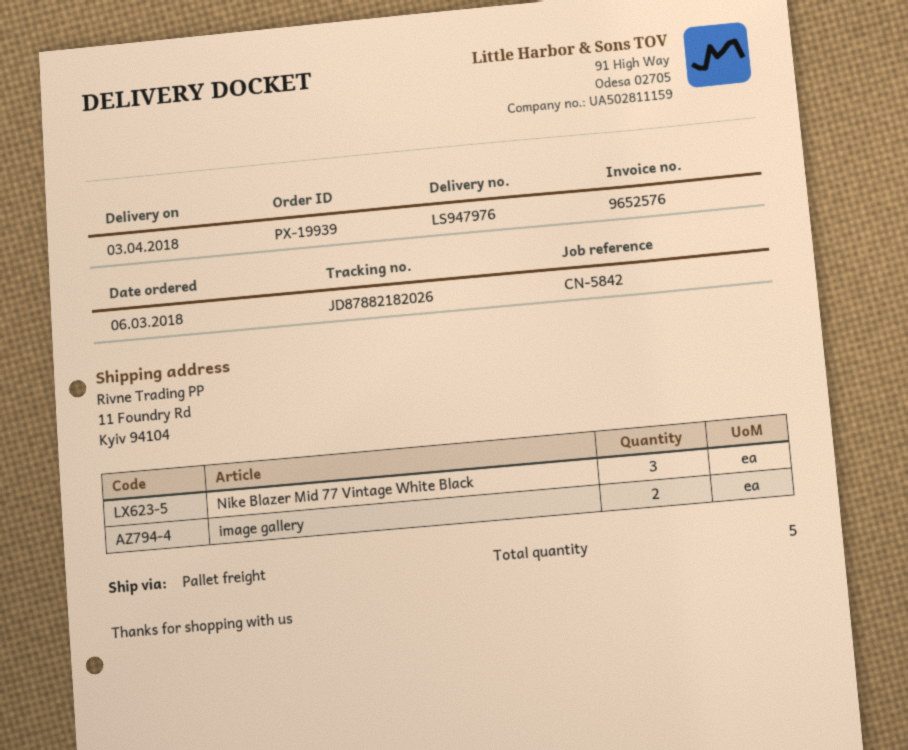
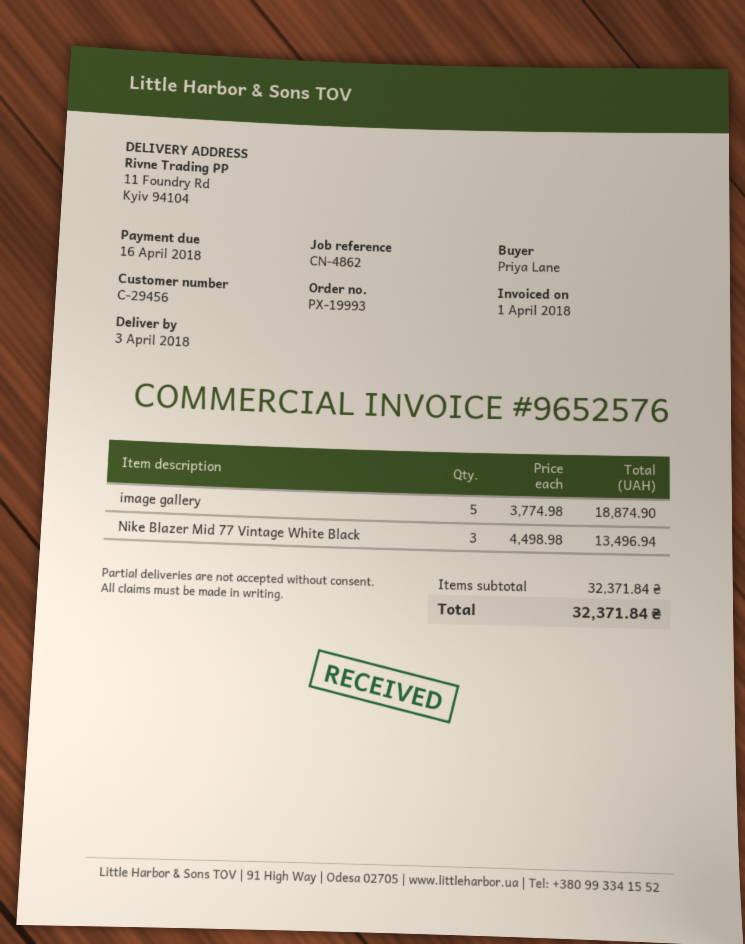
order number: PX-19939 -> PX-19993
reference: CN-5842 -> CN-4862
image gallery: 2 -> 5

